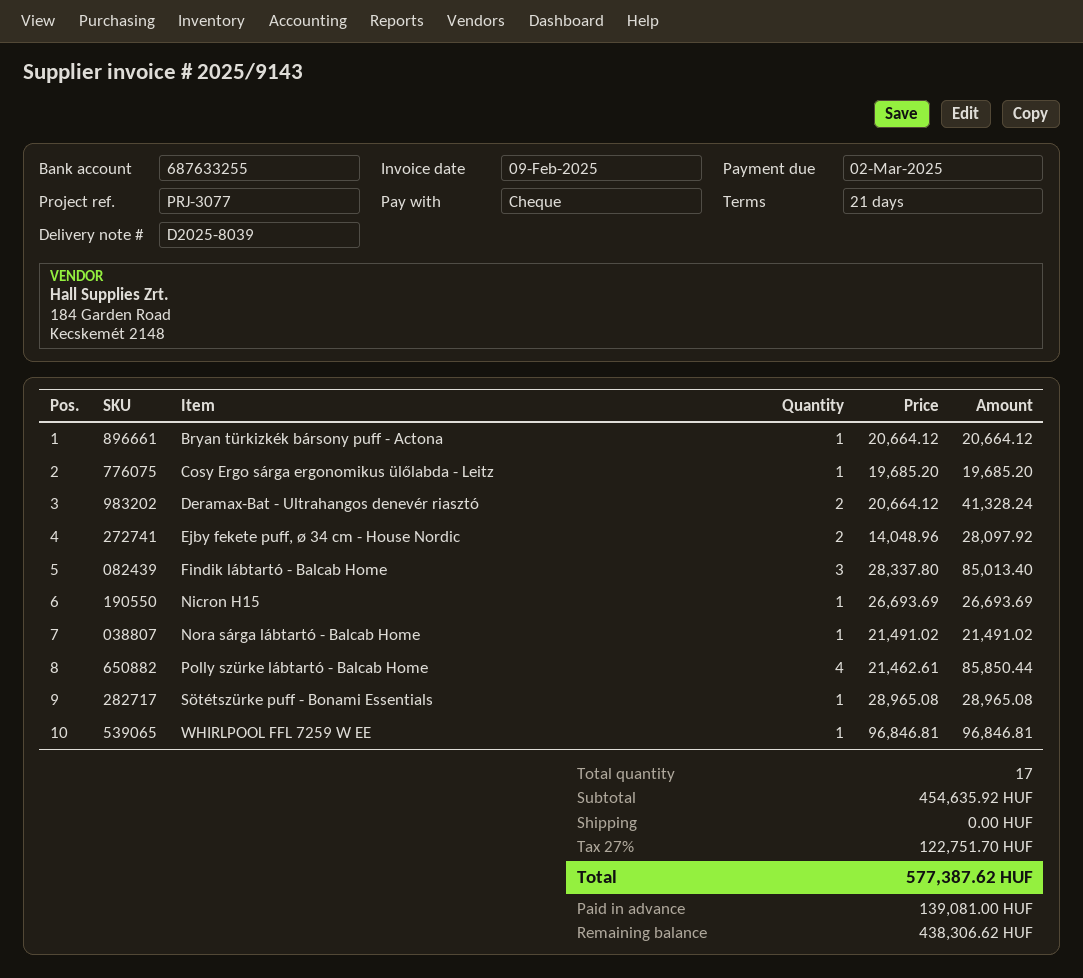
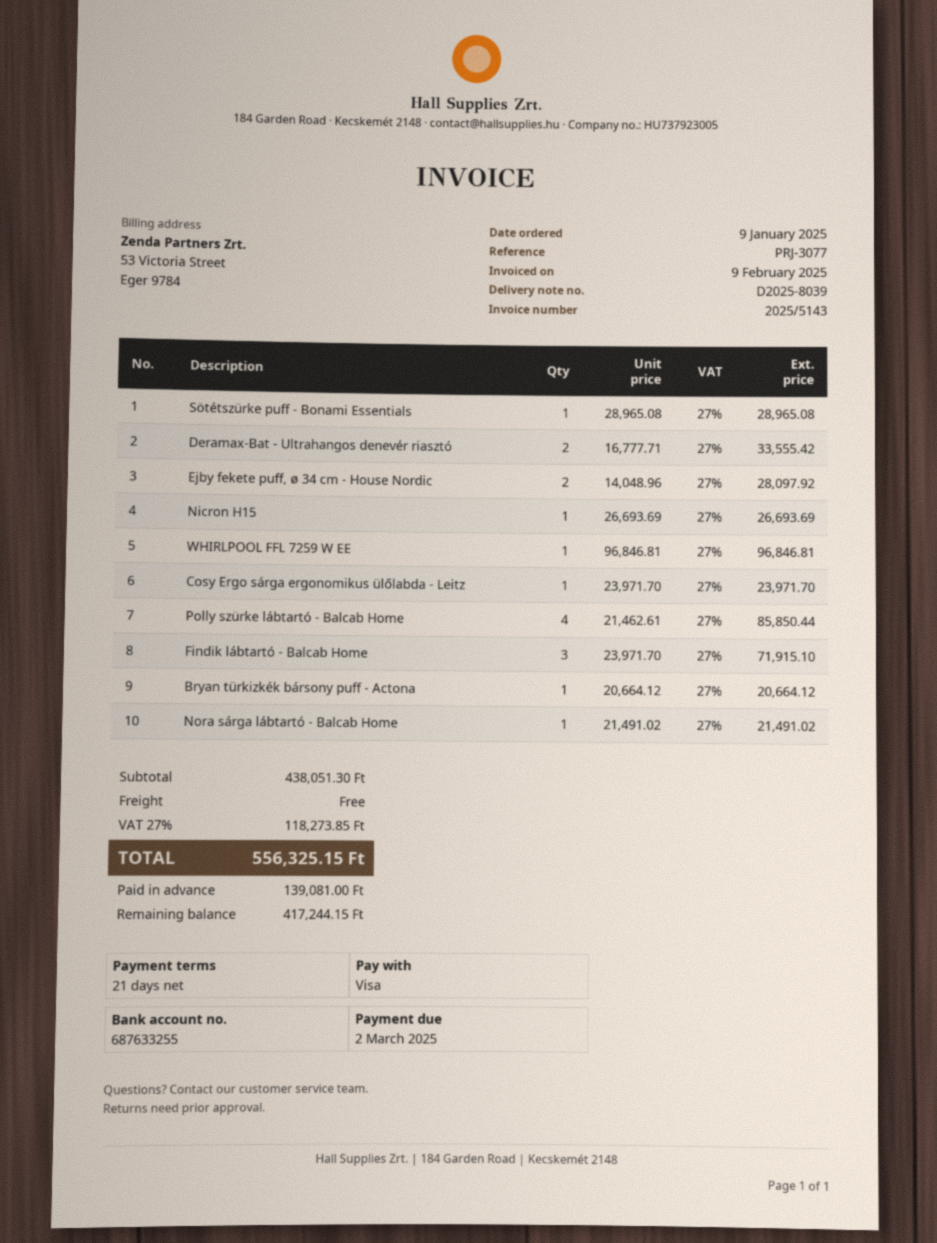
invoice number: 2025/9143 -> 2025/5143
payment method: cheque -> Visa
Cosy Ergo sárga ergonomikus ülőlabda - Leitz: 1 x 19685.20 = 19685.20 -> 1 x 23971.70 = 23971.70
Deramax-Bat - Ultrahangos denevér riasztó: 2 x 20664.12 = 41328.24 -> 2 x 16777.71 = 33555.42
Findik lábtartó - Balcab Home: 3 x 28337.80 = 85013.40 -> 3 x 23971.70 = 71915.10
subtotal: 454635.92 -> 438051.30
tax: 27% = 122751.70 -> 27% = 118273.85
total: 577387.62 -> 556325.15
balance: 438306.62 -> 417244.15

